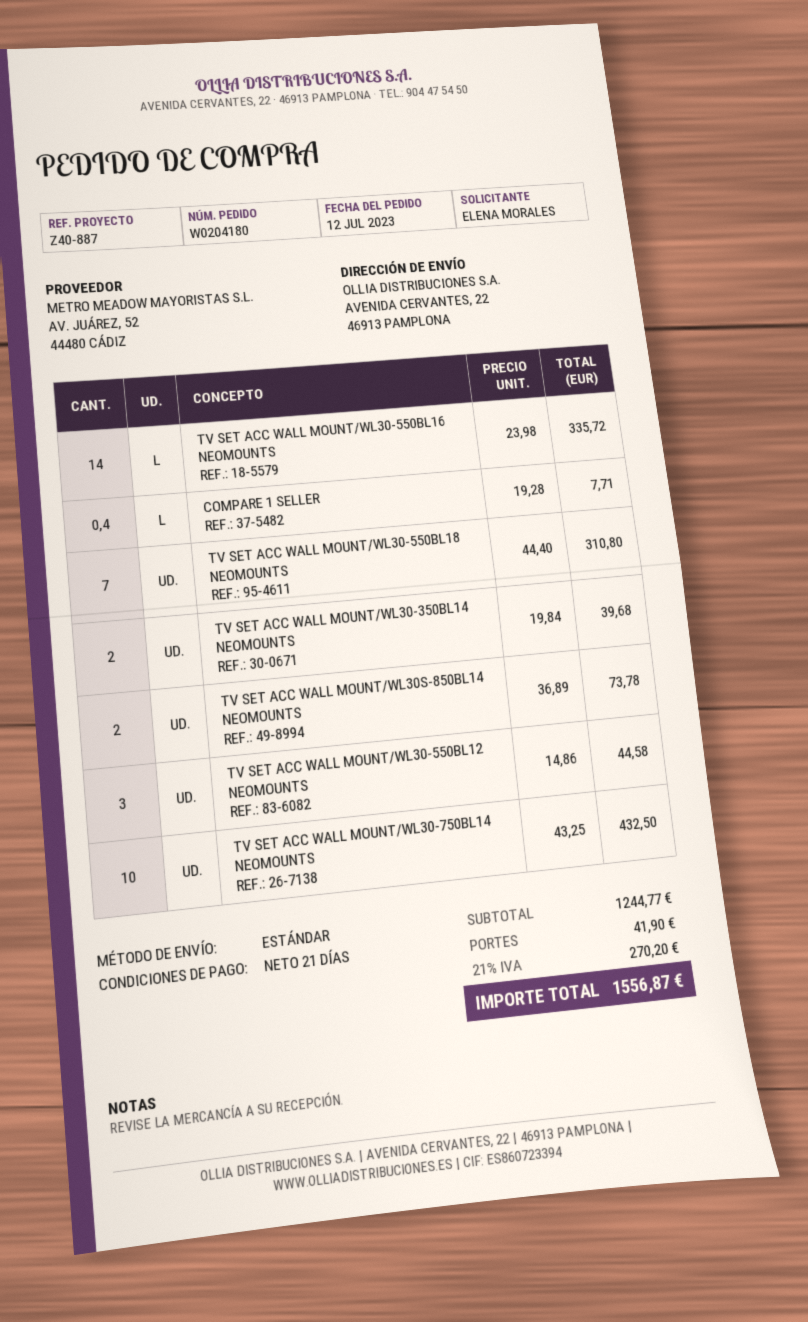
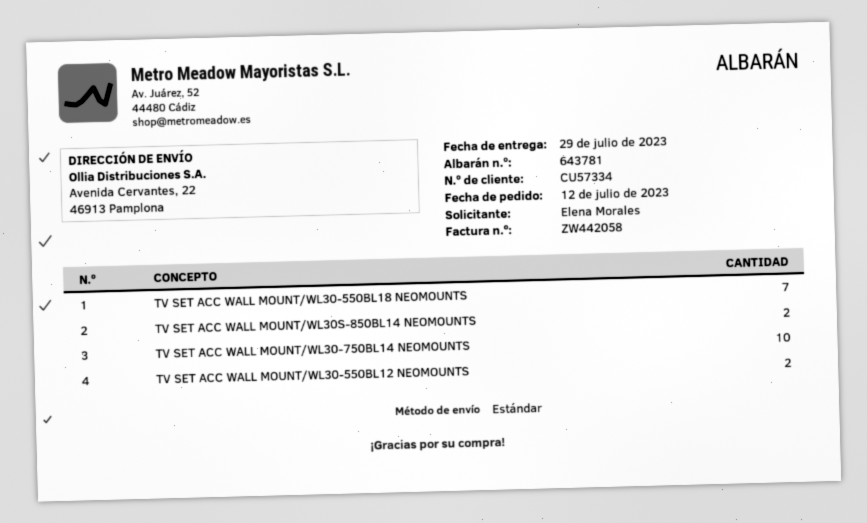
TV SET ACC WALL MOUNT/WL30-550BL16 NEOMOUNTS: 14 -> none
COMPARE 1 SELLER: 0.4 -> none
TV SET ACC WALL MOUNT/WL30-350BL14 NEOMOUNTS: 2 -> none
TV SET ACC WALL MOUNT/WL30-550BL12 NEOMOUNTS: 3 -> 2

